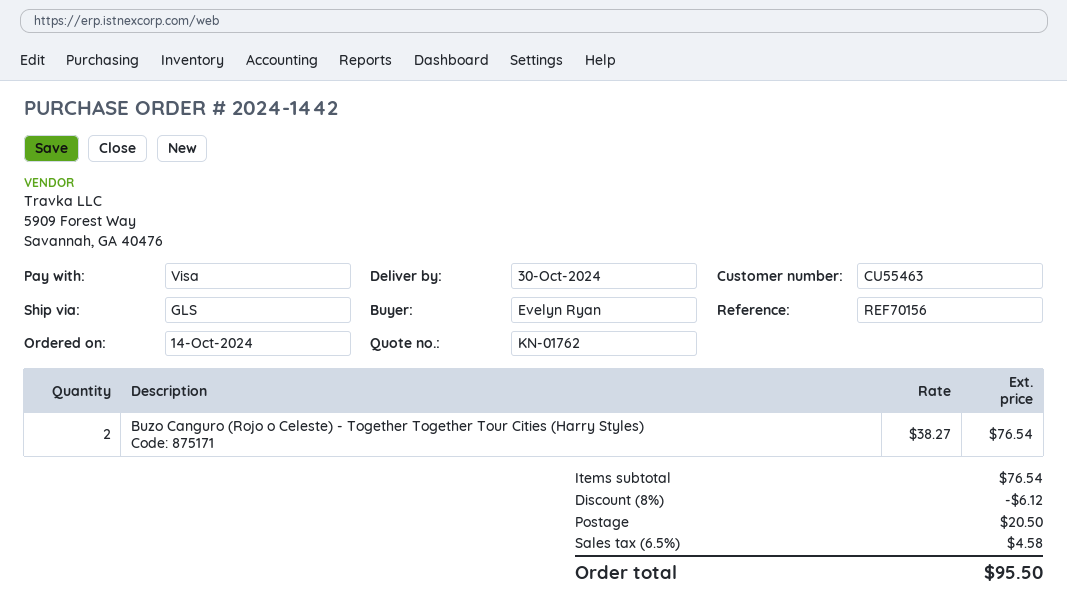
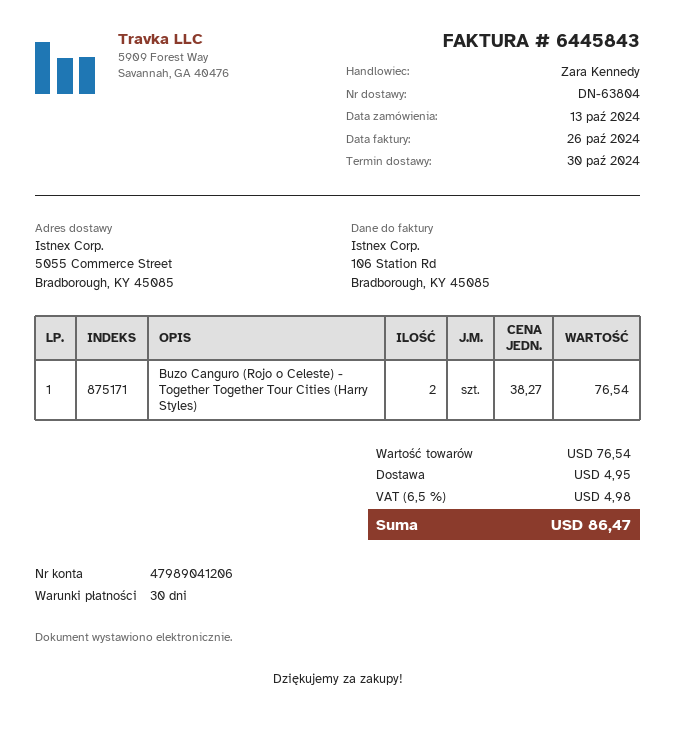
order date: 2024-10-14 -> 2024-10-13
discount: 8% = 6.12 -> none
shipping: 20.50 -> 4.95
tax: 6.5% = 4.58 -> 6.5% = 4.98
total: 95.50 -> 86.47

